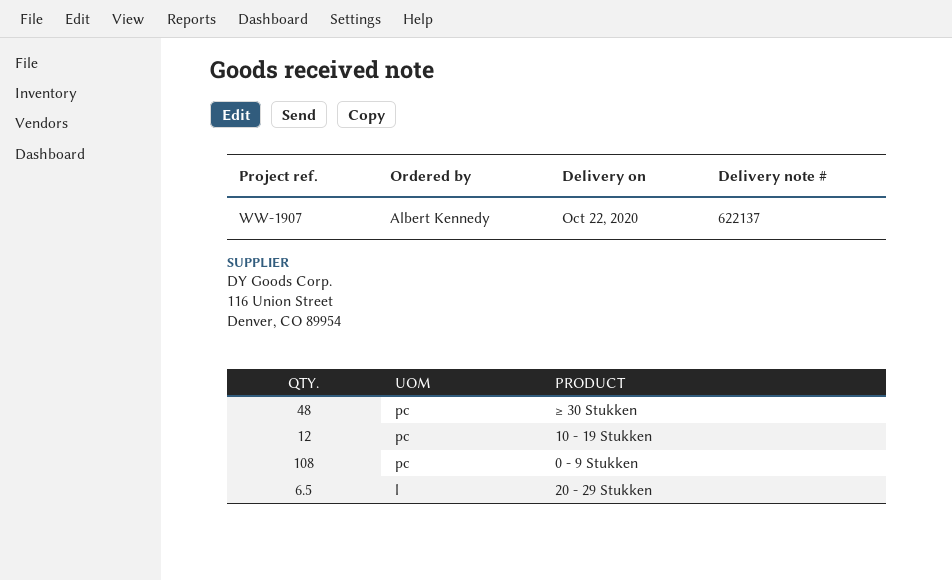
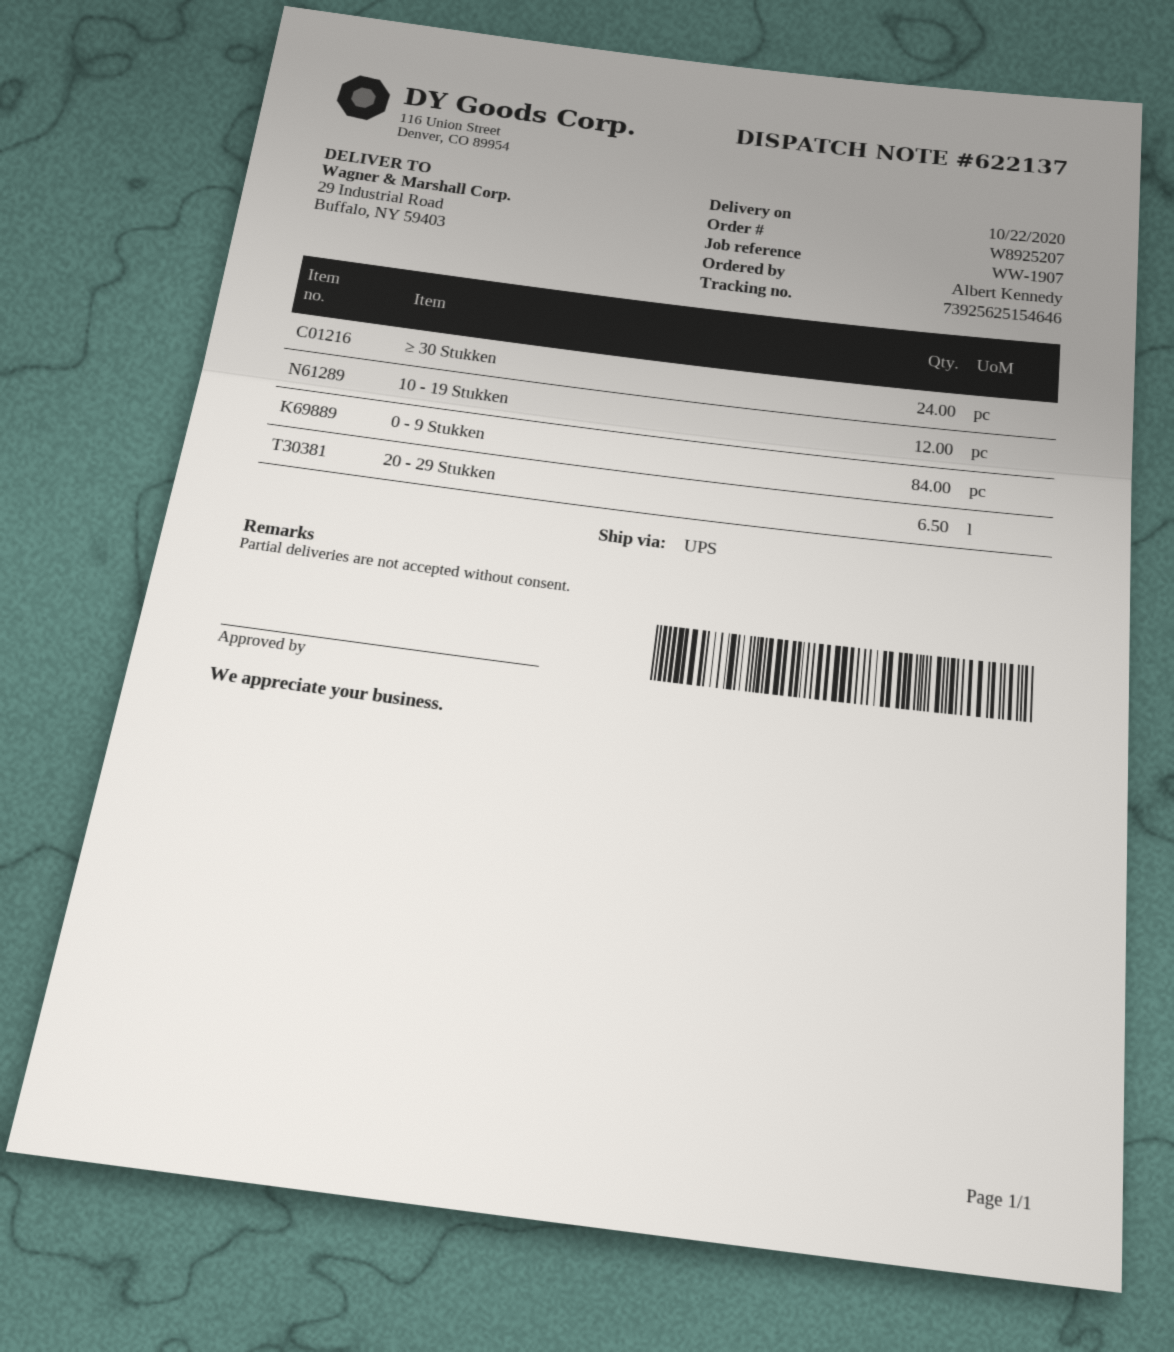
≥ 30 Stukken: 48 -> 24
0 - 9 Stukken: 108 -> 84

